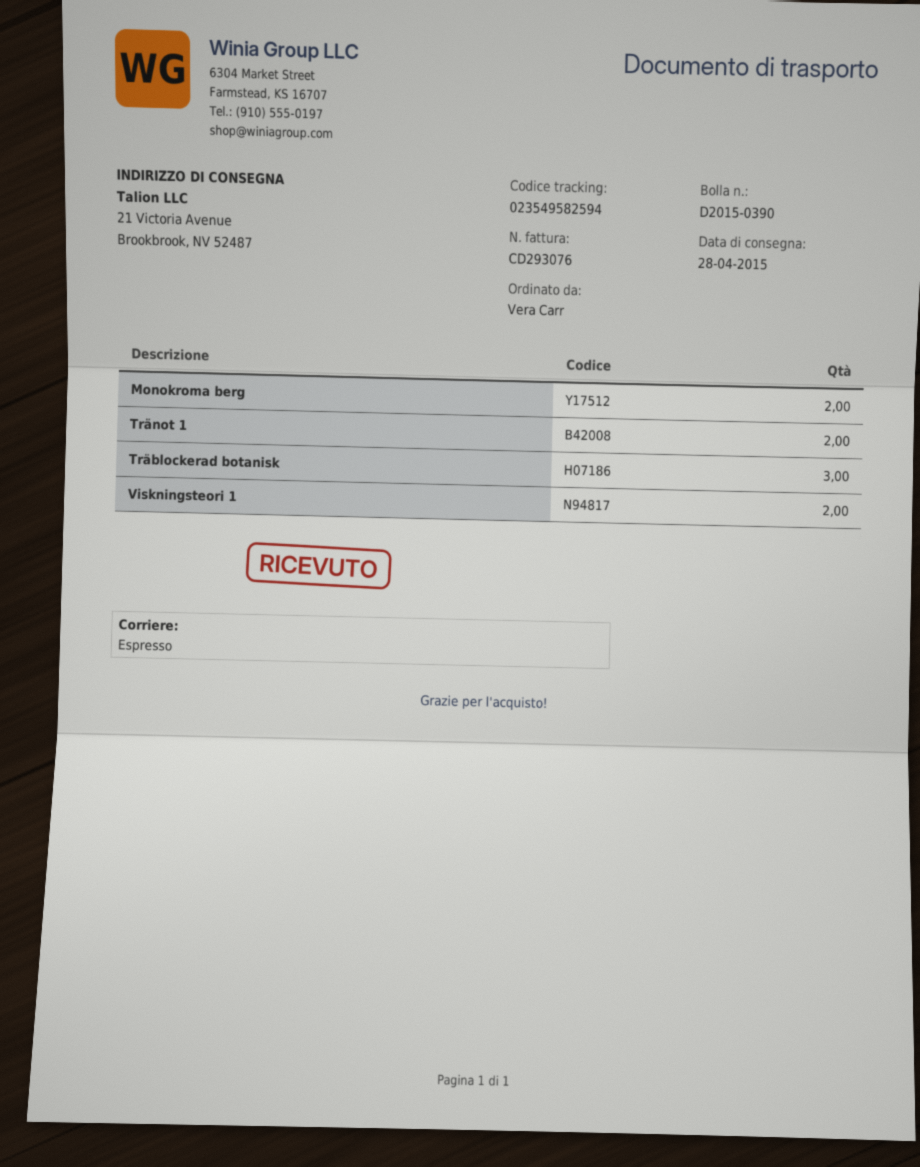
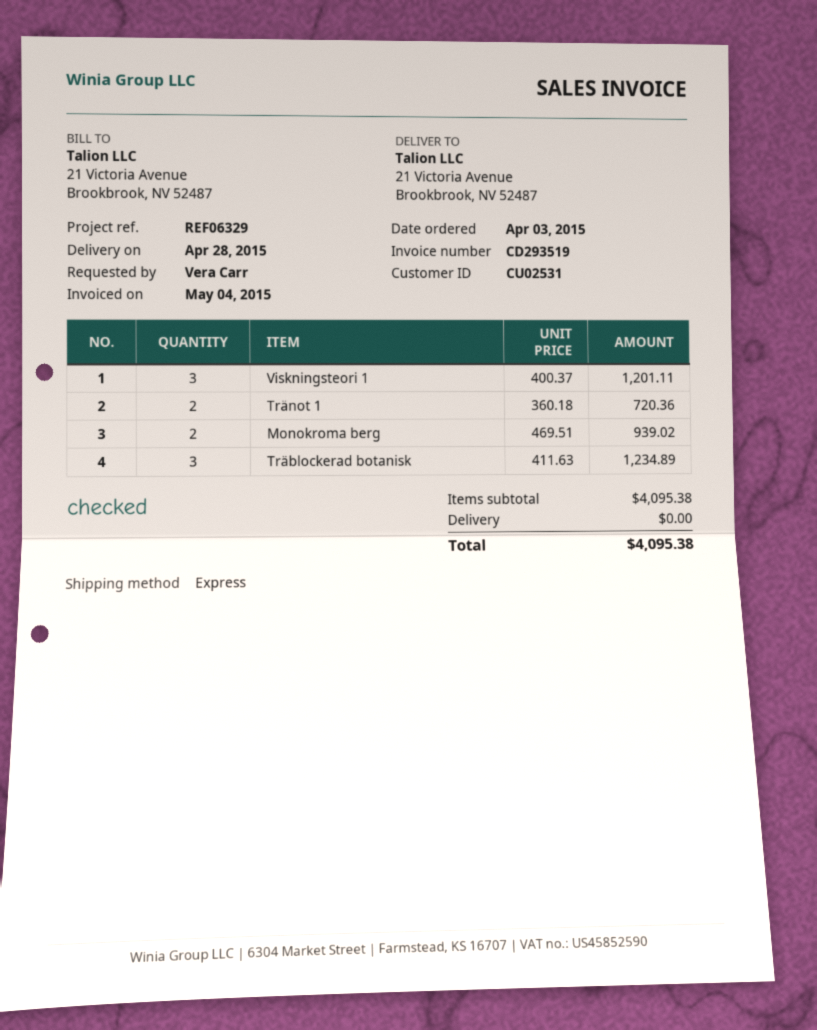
invoice number: CD293076 -> CD293519
Viskningsteori 1: 2 -> 3

